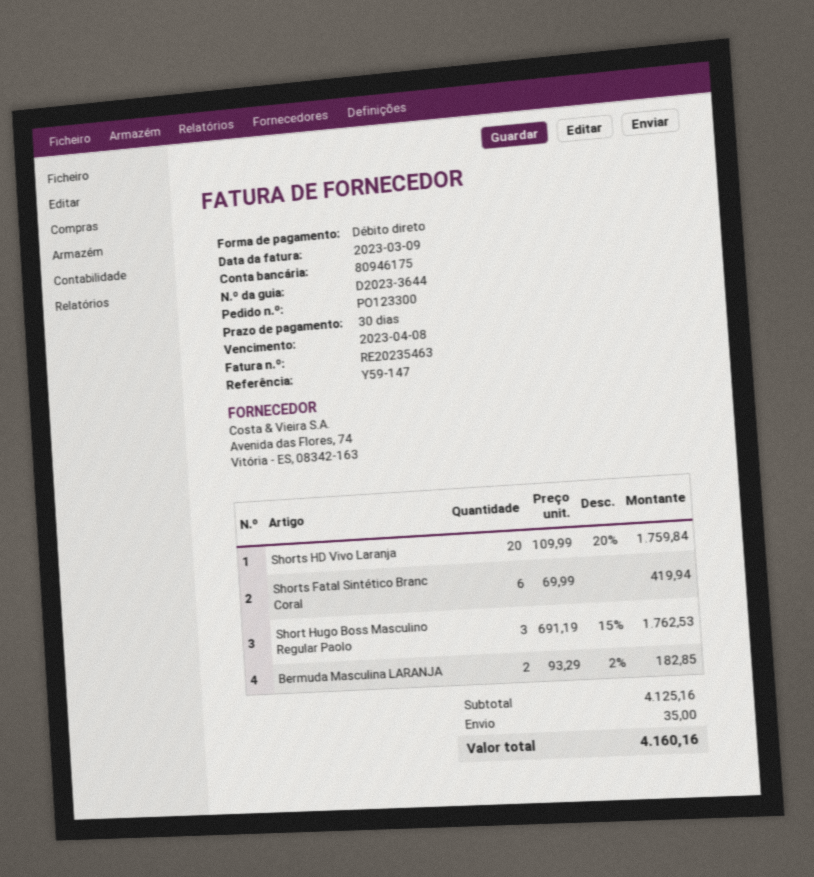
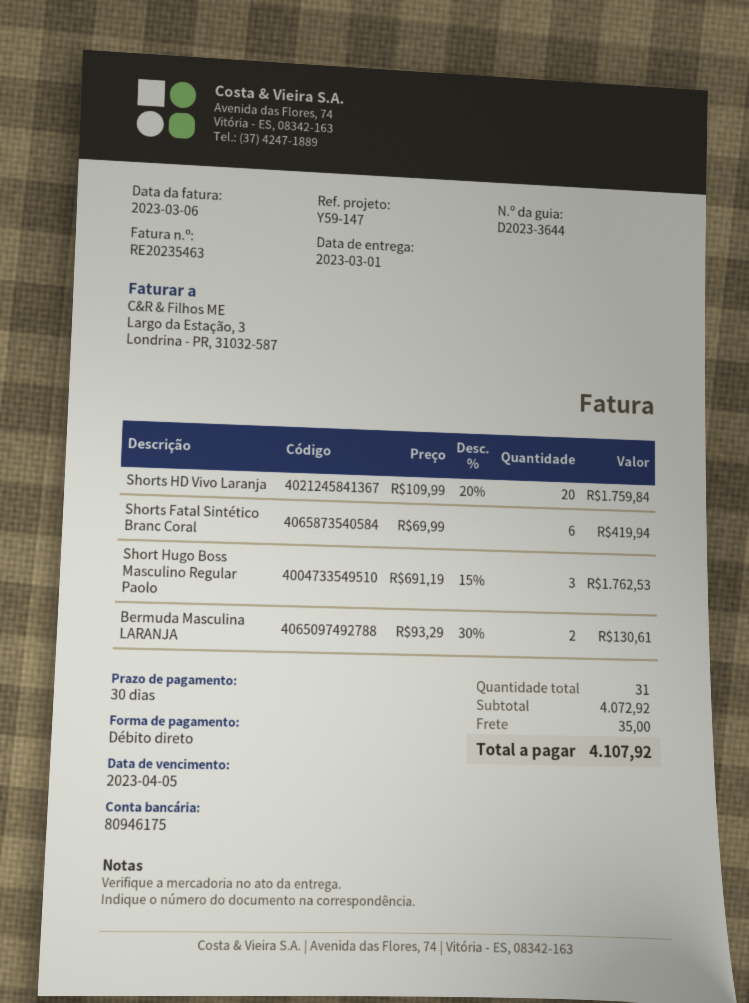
invoice date: 2023-03-09 -> 2023-03-06
due date: 2023-04-08 -> 2023-04-05
Bermuda Masculina LARANJA: 2 x 93.29 - 2% = 182.85 -> 2 x 93.29 - 30% = 130.61
subtotal: 4125.16 -> 4072.92
total: 4160.16 -> 4107.92

